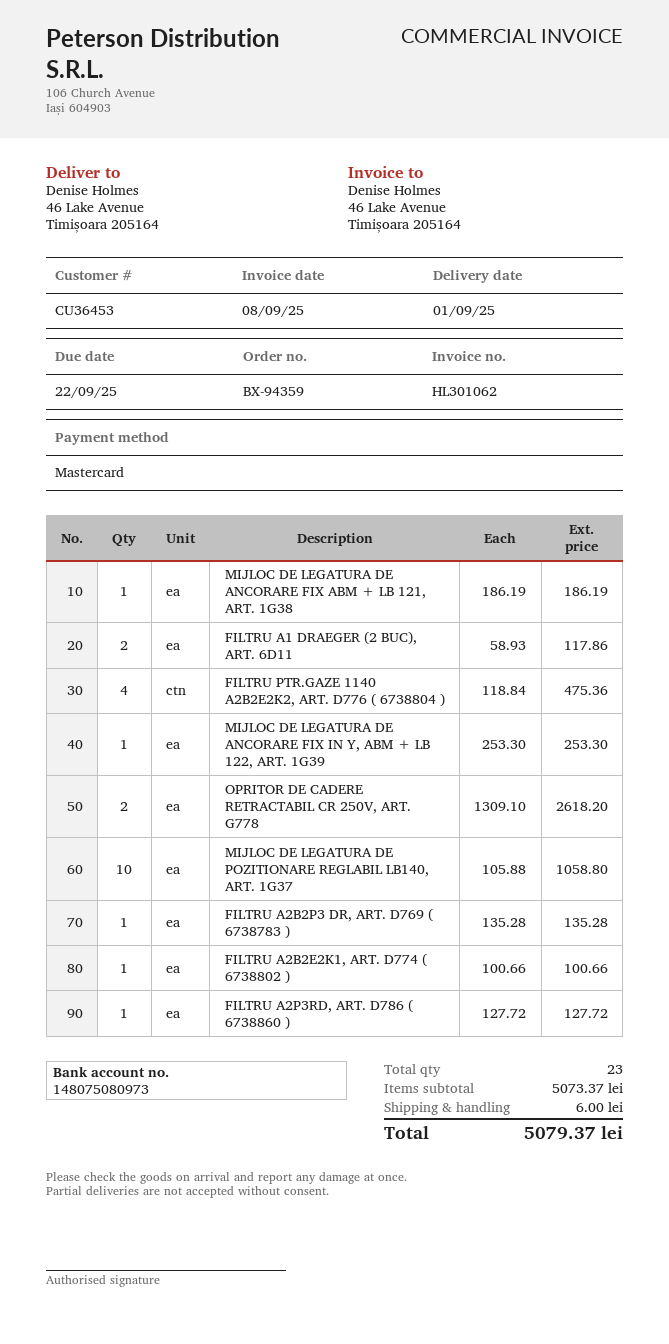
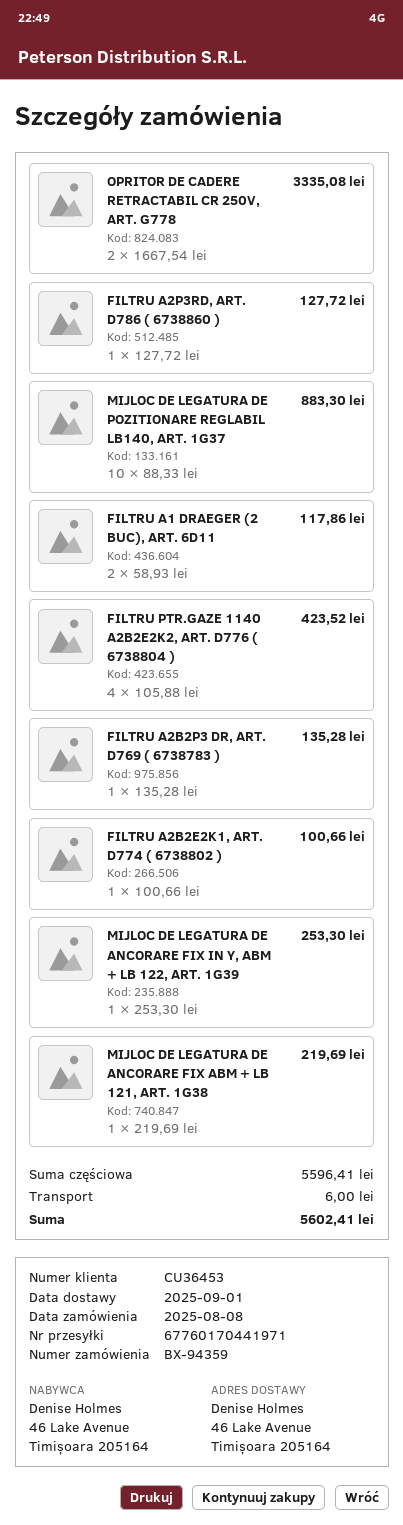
MIJLOC DE LEGATURA DE ANCORARE FIX ABM + LB 121, ART. 1G38: 1 x 186.19 = 186.19 -> 1 x 219.69 = 219.69
FILTRU PTR.GAZE 1140 A2B2E2K2, ART. D776 ( 6738804 ): 4 x 118.84 = 475.36 -> 4 x 105.88 = 423.52
OPRITOR DE CADERE RETRACTABIL CR 250V, ART. G778: 2 x 1309.10 = 2618.20 -> 2 x 1667.54 = 3335.08
MIJLOC DE LEGATURA DE POZITIONARE REGLABIL LB140, ART. 1G37: 10 x 105.88 = 1058.80 -> 10 x 88.33 = 883.30
subtotal: 5073.37 -> 5596.41
total: 5079.37 -> 5602.41

